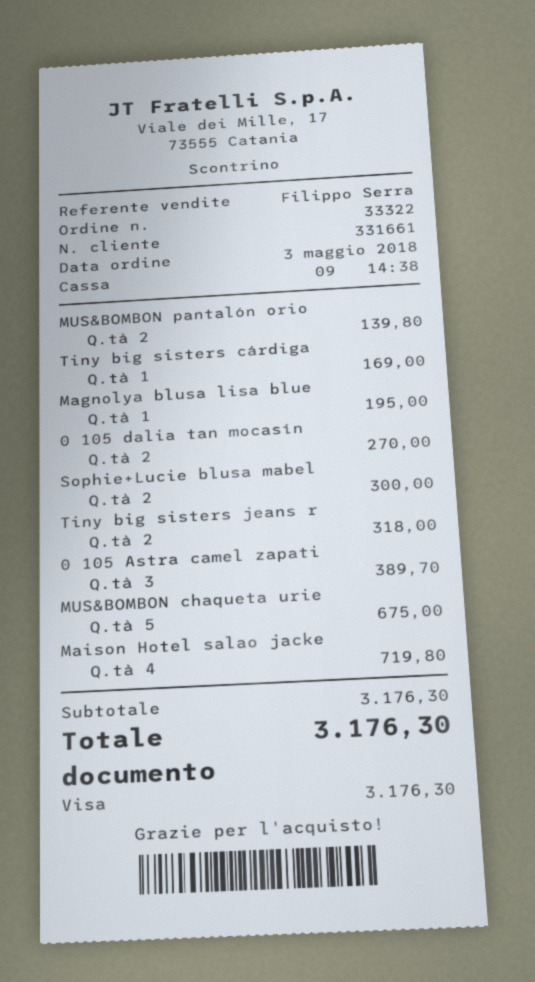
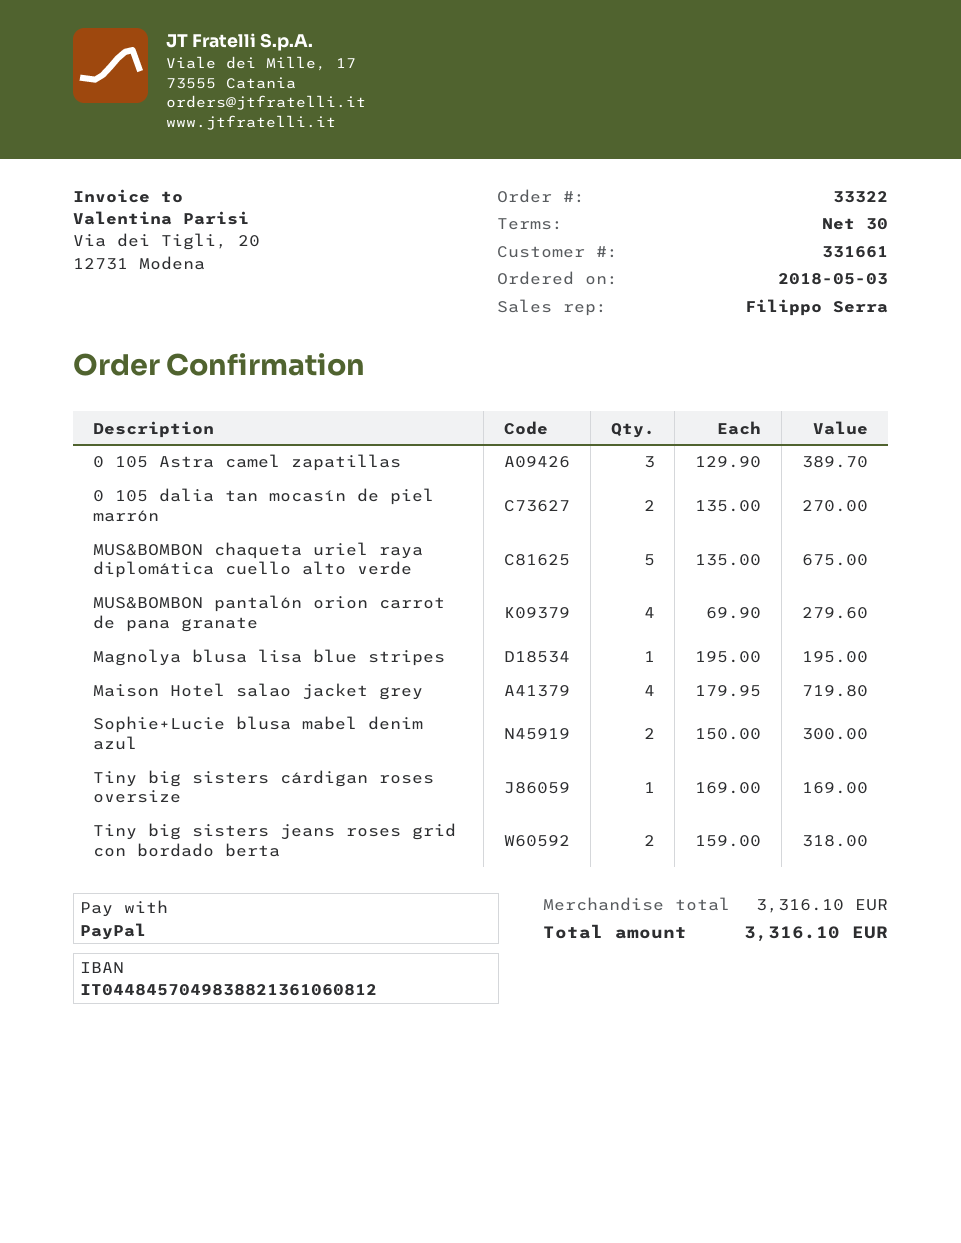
payment method: Visa -> PayPal
MUS&BOMBON pantalón orio: 2 for 139.80 -> 4 for 279.60
subtotal: 3176.30 -> 3316.10
total: 3176.30 -> 3316.10

